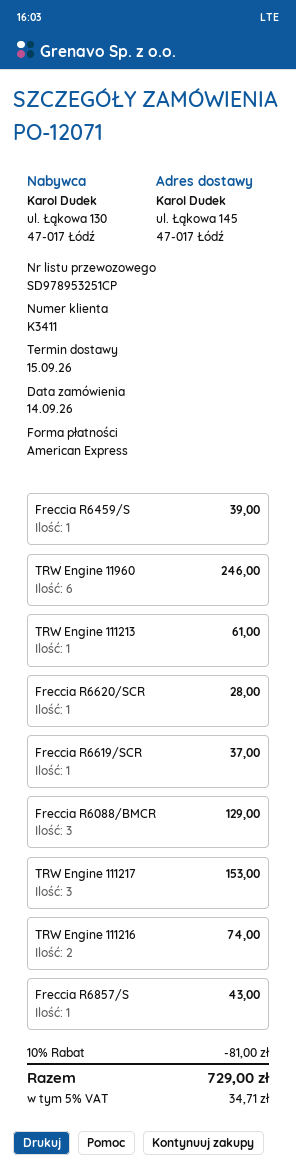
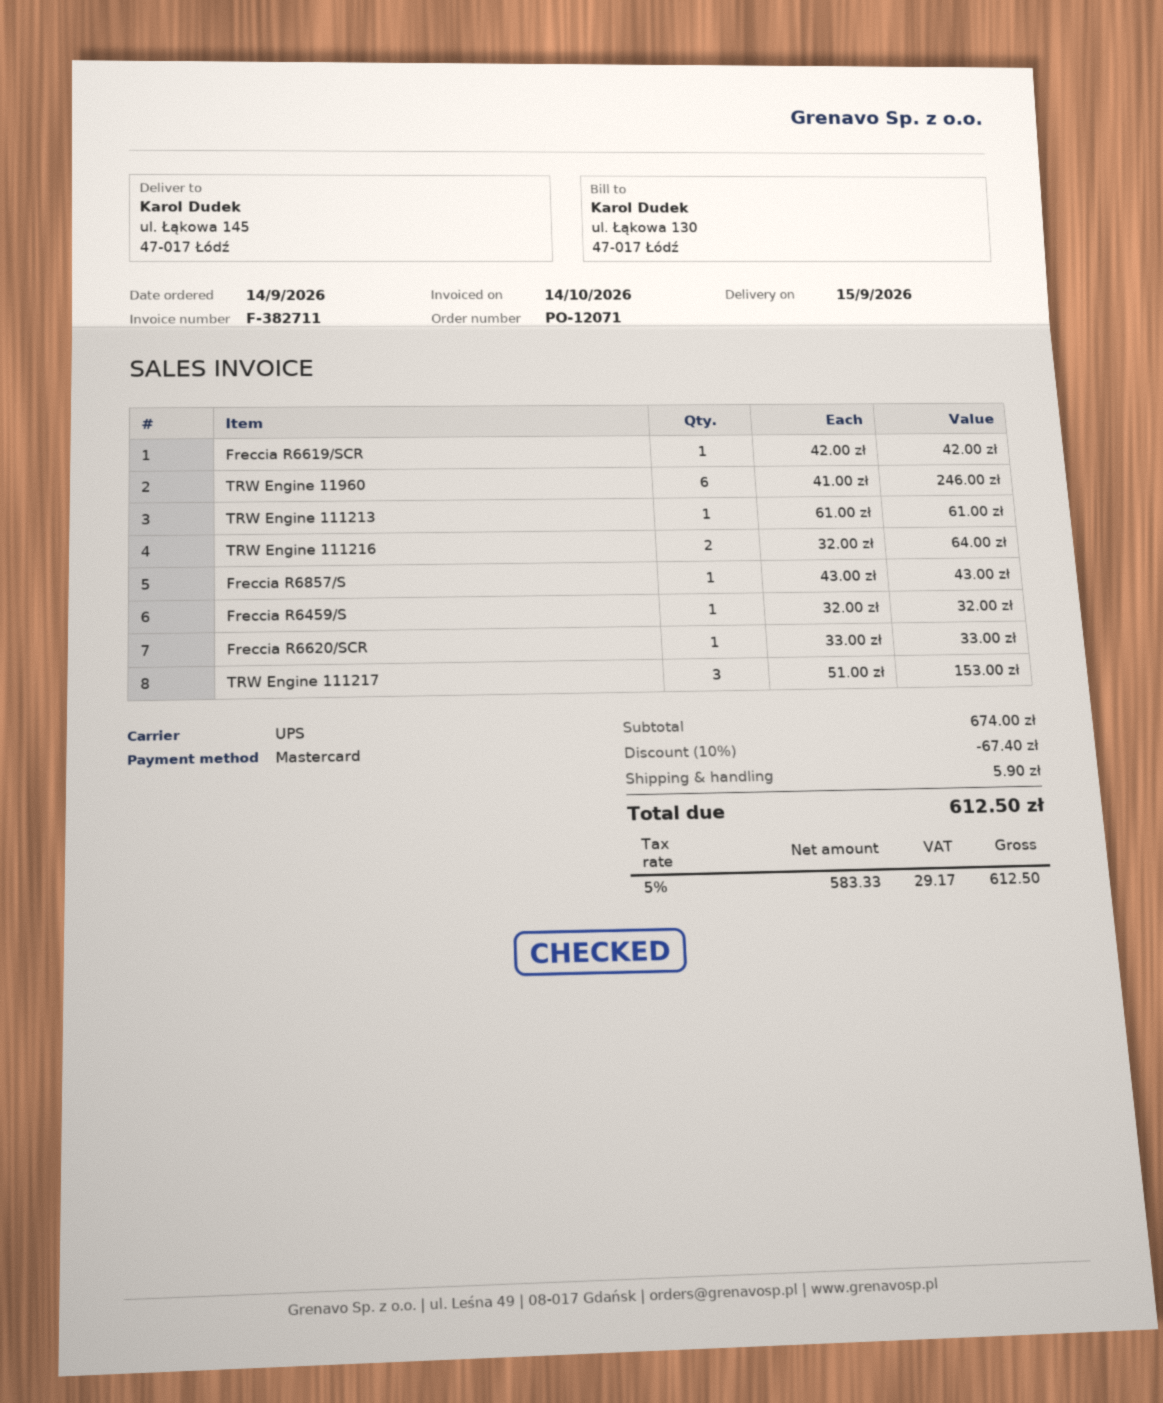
payment method: American Express -> Mastercard
Freccia R6459/S: 1 for 39.00 -> 1 for 32.00
Freccia R6620/SCR: 1 for 28.00 -> 1 for 33.00
Freccia R6619/SCR: 1 for 37.00 -> 1 for 42.00
Freccia R6088/BMCR: 3 for 129.00 -> none
TRW Engine 111216: 2 for 74.00 -> 2 for 64.00
discount: 10% = 81.00 -> 10% = 67.40
shipping: none -> 5.90
tax: 5% = 34.71 -> 5% = 29.17
total: 729.00 -> 612.50

